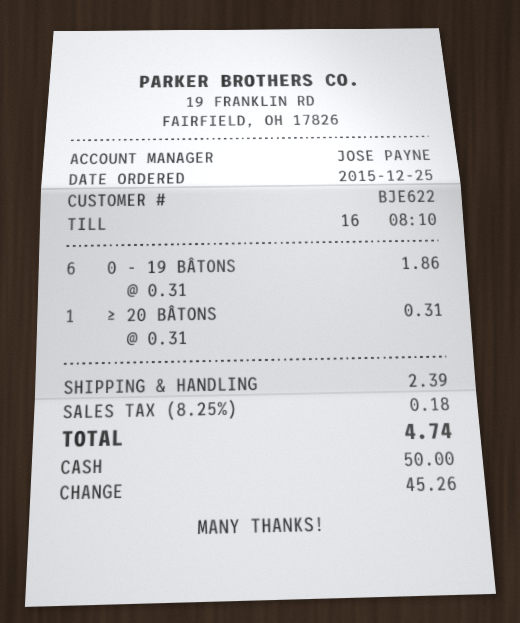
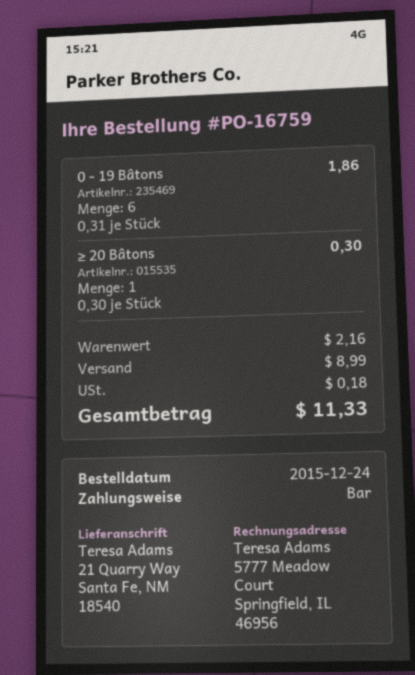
order date: 2015-12-25 -> 2015-12-24
≥ 20 BÂTONS: 1 x 0.31 = 0.31 -> 1 x 0.30 = 0.30
shipping: 2.39 -> 8.99
total: 4.74 -> 11.33

